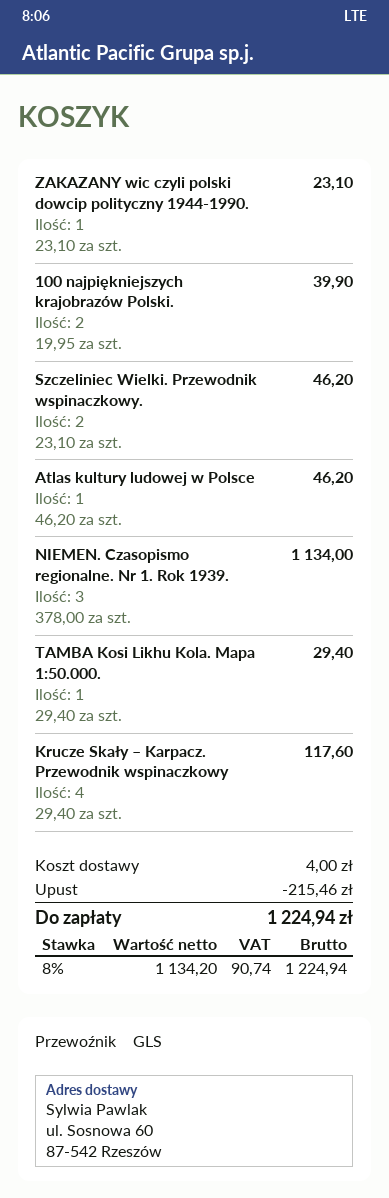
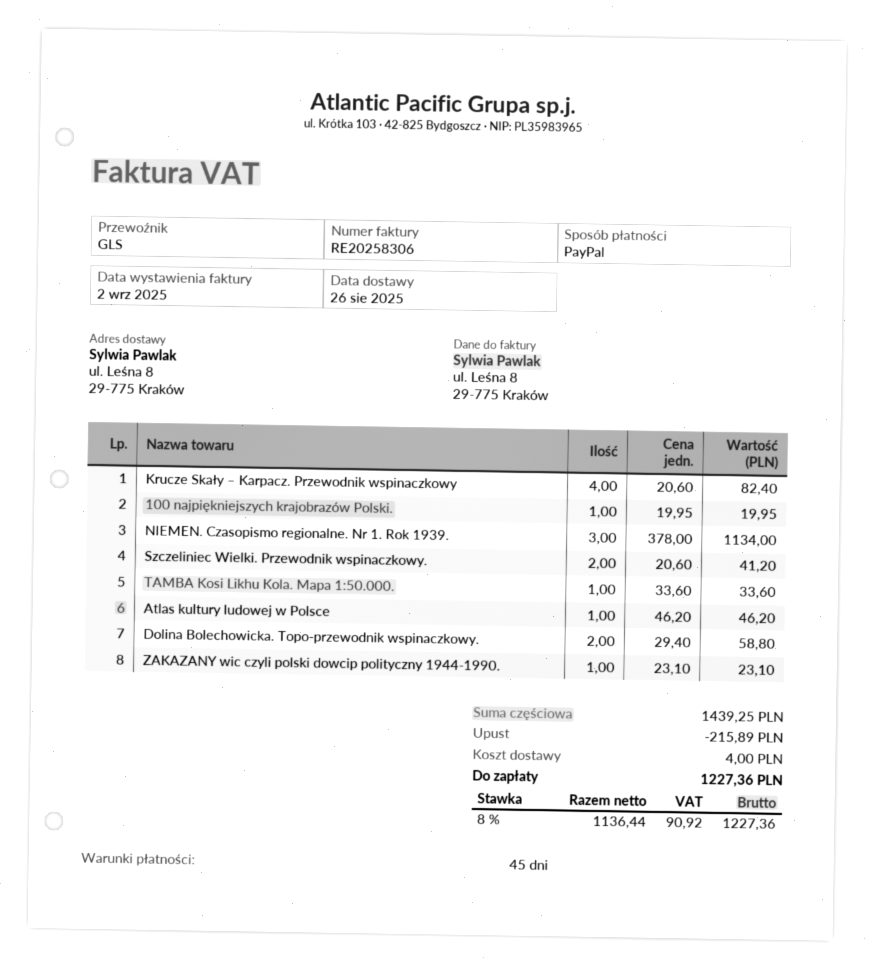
ship to: ul. Sosnowa 60, 87-542 Rzeszów -> ul. Leśna 8, 29-775 Kraków
100 najpiękniejszych krajobrazów Polski.: 2 x 19.95 = 39.90 -> 1 x 19.95 = 19.95
Szczeliniec Wielki. Przewodnik wspinaczkowy.: 2 x 23.10 = 46.20 -> 2 x 20.60 = 41.20
TAMBA Kosi Likhu Kola. Mapa 1:50.000.: 1 x 29.40 = 29.40 -> 1 x 33.60 = 33.60
Krucze Skały – Karpacz. Przewodnik wspinaczkowy: 4 x 29.40 = 117.60 -> 4 x 20.60 = 82.40
Dolina Bolechowicka. Topo-przewodnik wspinaczkowy.: none -> 2 x 29.40 = 58.80
discount: 215.46 -> 215.89
net: 1134.20 -> 1136.44
tax: 8% = 90.74 -> 8% = 90.92
total: 1224.94 -> 1227.36

